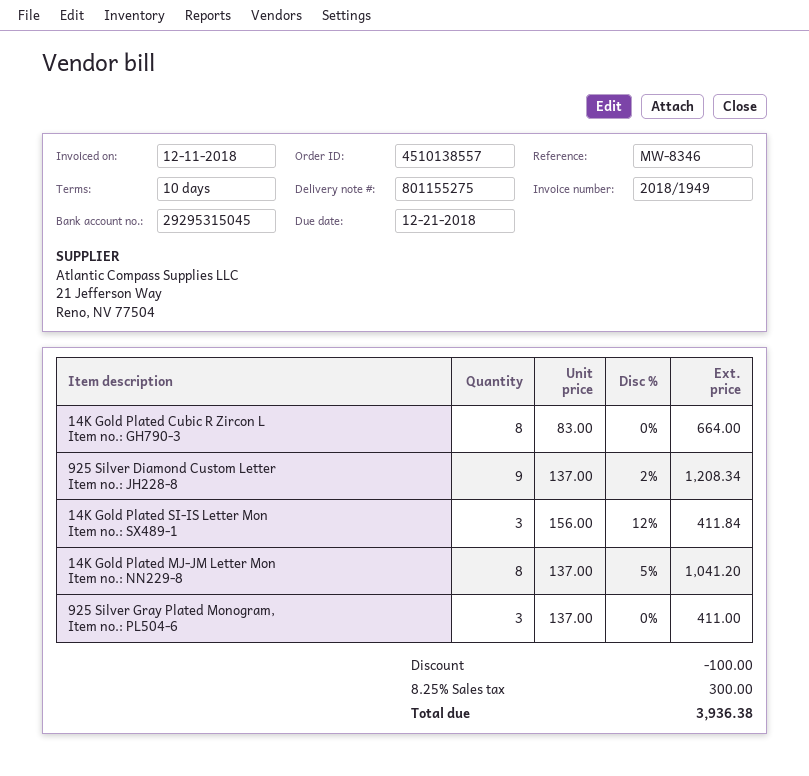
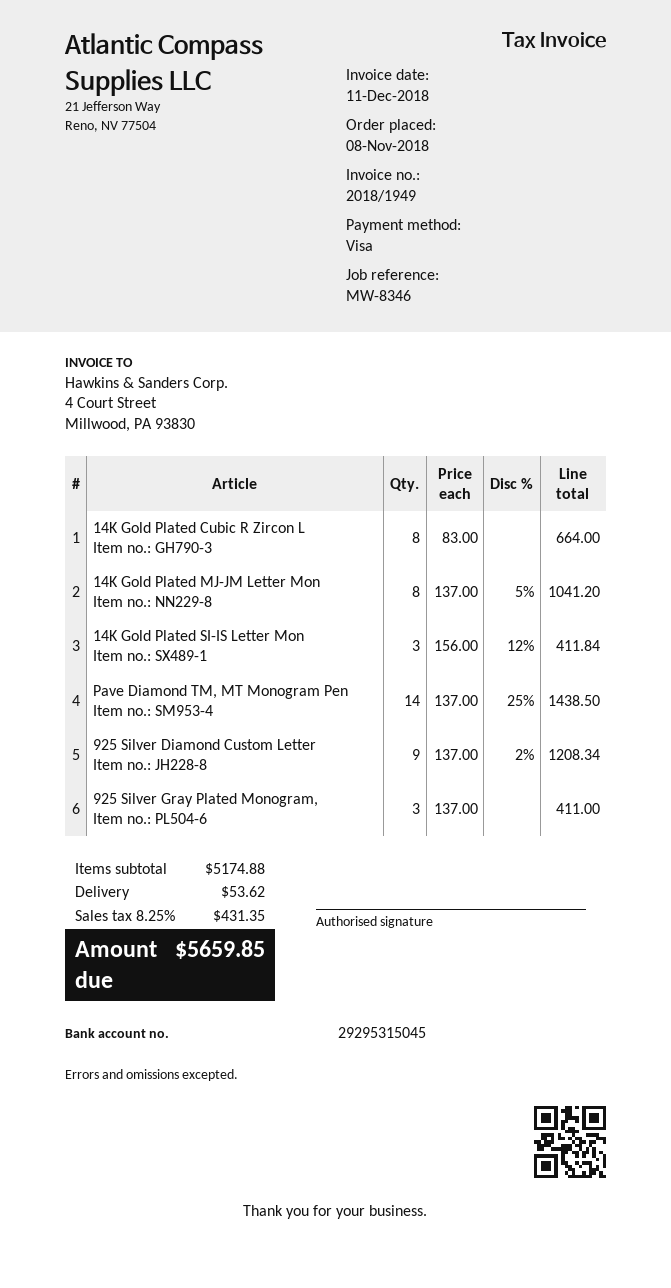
Pave Diamond TM, MT Monogram Pen: none -> 14 x 137.00 - 25% = 1438.50
discount: 100.00 -> none
shipping: none -> 53.62
tax: 8.25% = 300.00 -> 8.25% = 431.35
total: 3936.38 -> 5659.85

